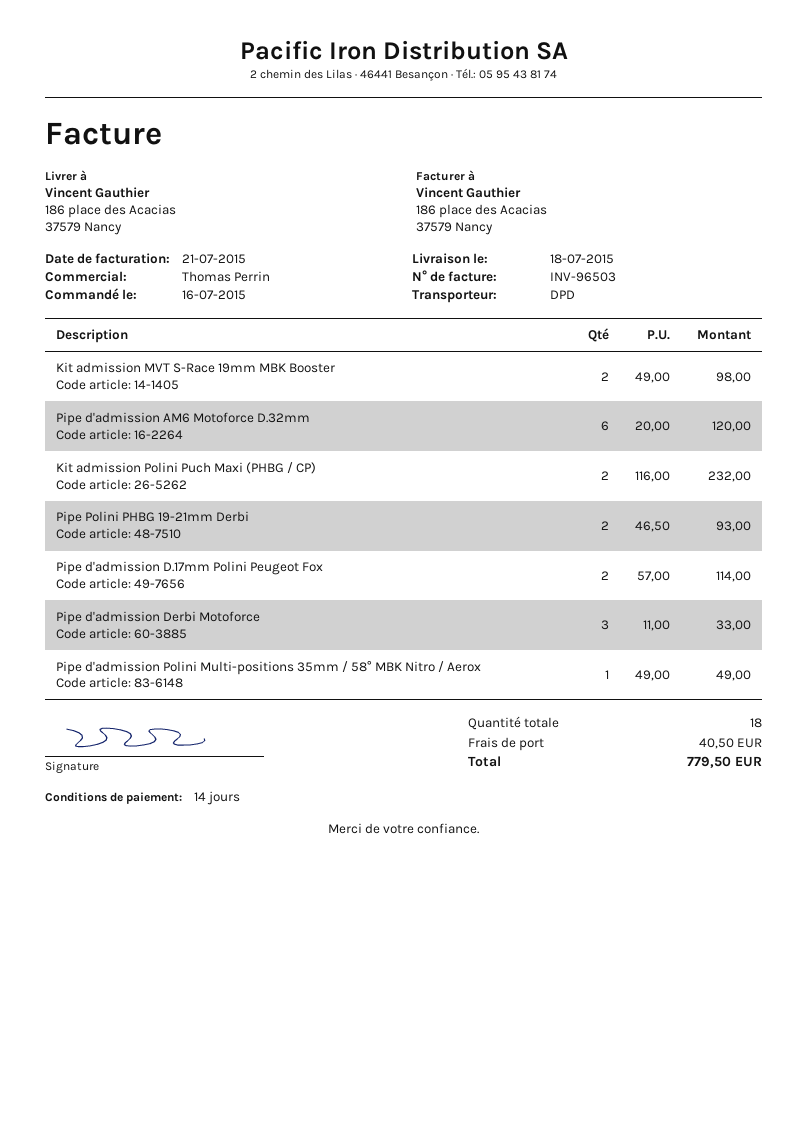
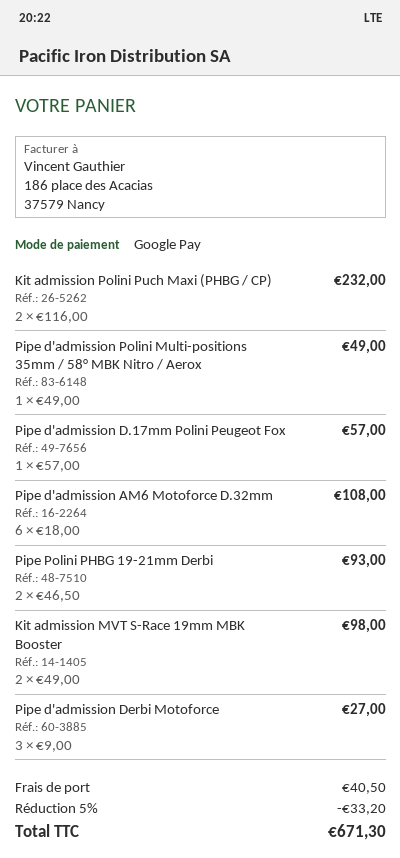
Pipe d'admission AM6 Motoforce D.32mm: 6 x 20.00 = 120.00 -> 6 x 18.00 = 108.00
Pipe d'admission D.17mm Polini Peugeot Fox: 2 x 57.00 = 114.00 -> 1 x 57.00 = 57.00
Pipe d'admission Derbi Motoforce: 3 x 11.00 = 33.00 -> 3 x 9.00 = 27.00
discount: none -> 5% = 33.20
total: 779.50 -> 671.30

